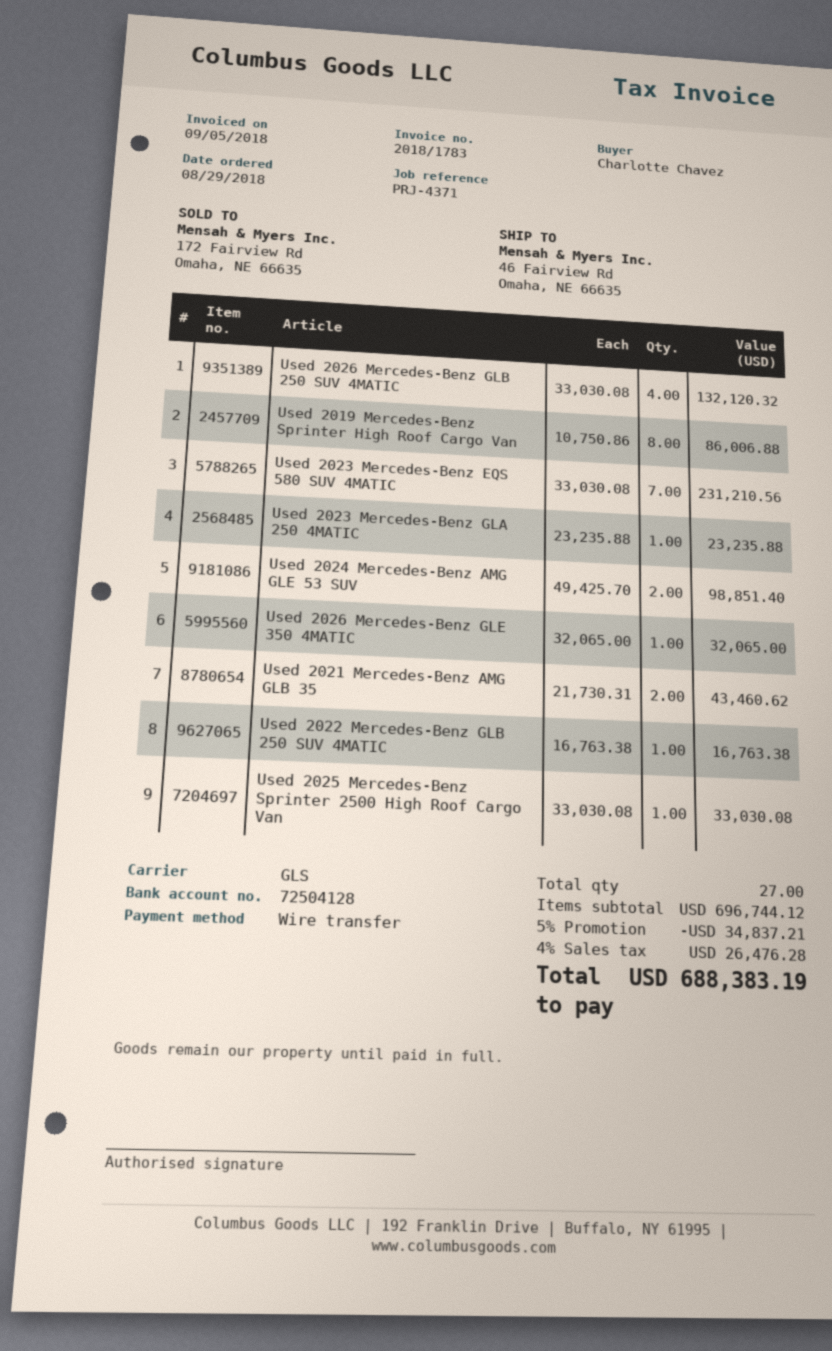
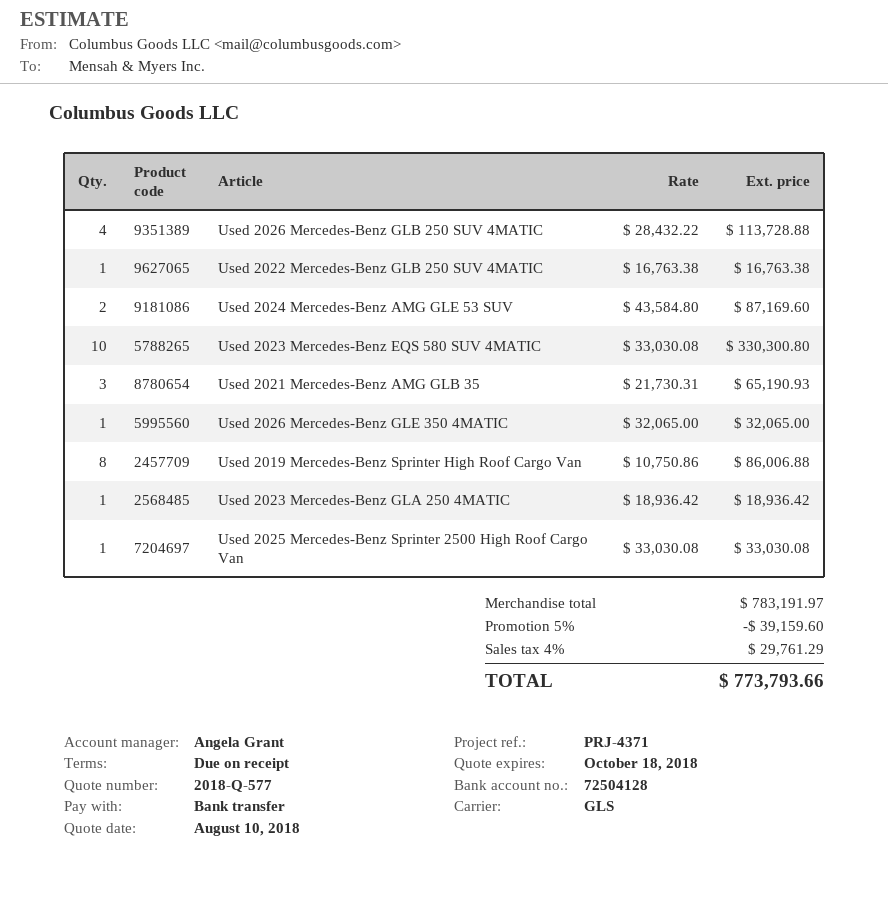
Used 2026 Mercedes-Benz GLB 250 SUV 4MATIC: 4 x 33030.08 = 132120.32 -> 4 x 28432.22 = 113728.88
Used 2023 Mercedes-Benz EQS 580 SUV 4MATIC: 7 x 33030.08 = 231210.56 -> 10 x 33030.08 = 330300.80
Used 2023 Mercedes-Benz GLA 250 4MATIC: 1 x 23235.88 = 23235.88 -> 1 x 18936.42 = 18936.42
Used 2024 Mercedes-Benz AMG GLE 53 SUV: 2 x 49425.70 = 98851.40 -> 2 x 43584.80 = 87169.60
Used 2021 Mercedes-Benz AMG GLB 35: 2 x 21730.31 = 43460.62 -> 3 x 21730.31 = 65190.93
subtotal: 696744.12 -> 783191.97
discount: 5% = 34837.21 -> 5% = 39159.60
tax: 4% = 26476.28 -> 4% = 29761.29
total: 688383.19 -> 773793.66

